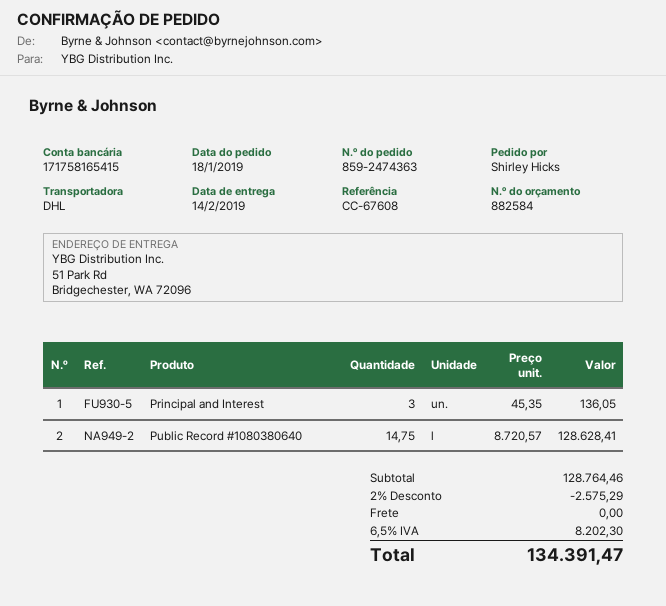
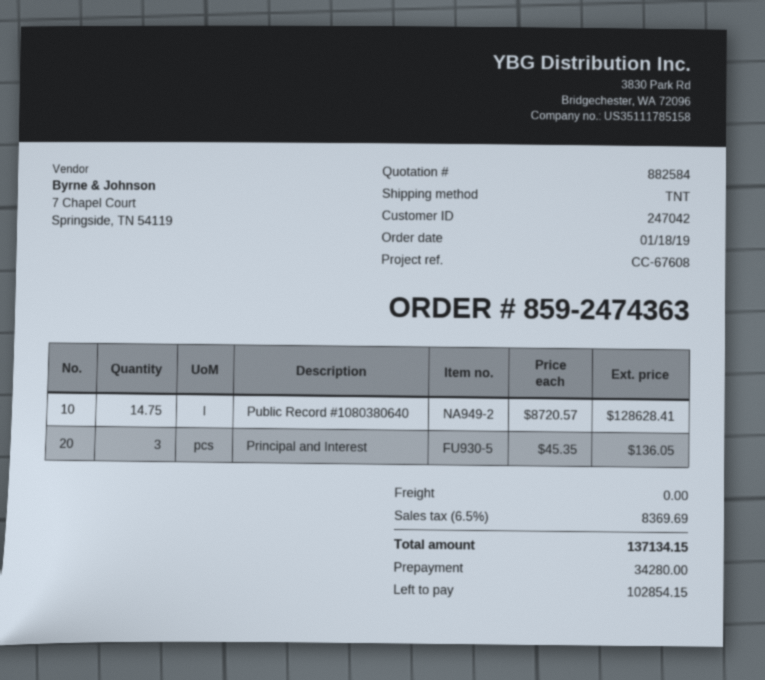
shipping method: DHL -> TNT
discount: 2% = 2575.29 -> none
tax: 6.5% = 8202.30 -> 6.5% = 8369.69
total: 134391.47 -> 137134.15

